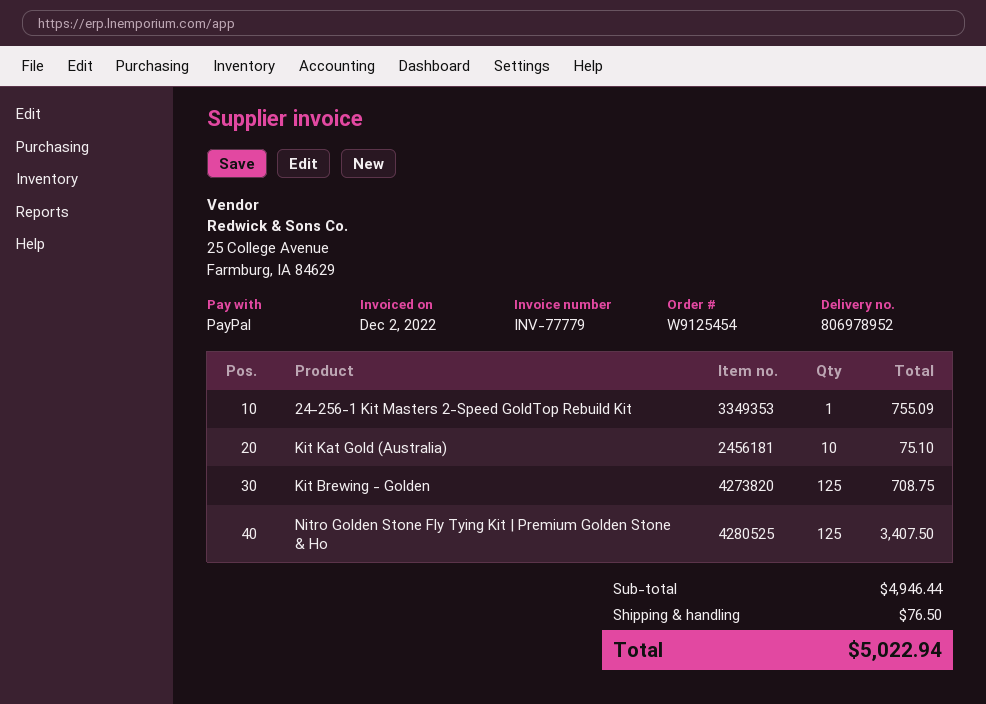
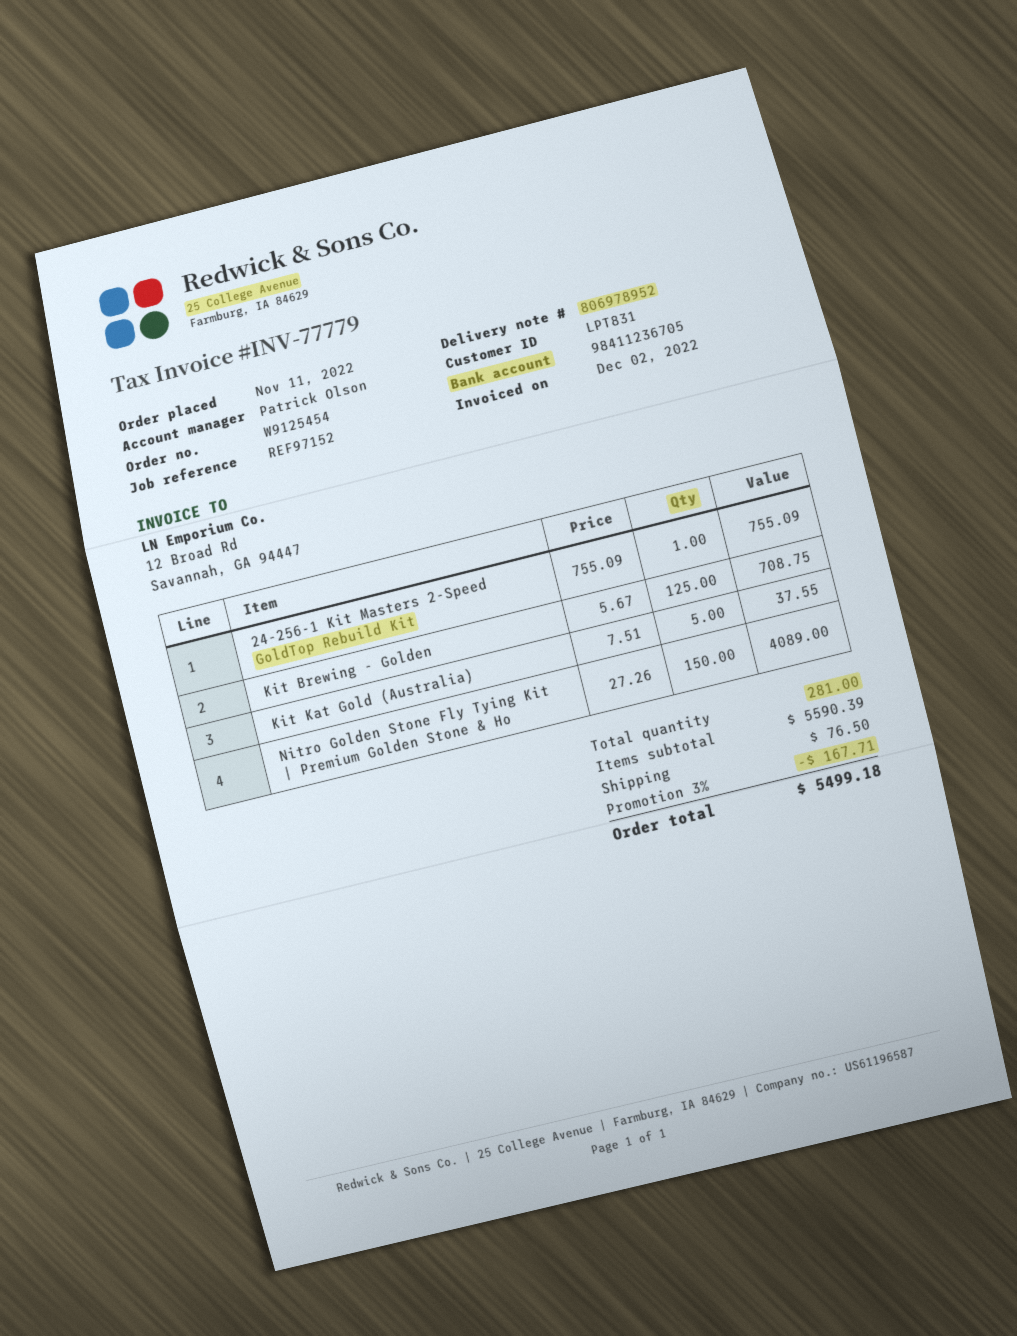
Kit Kat Gold (Australia): 10 for 75.10 -> 5 for 37.55
Nitro Golden Stone Fly Tying Kit | Premium Golden Stone & Ho: 125 for 3407.50 -> 150 for 4089.00
subtotal: 4946.44 -> 5590.39
discount: none -> 3% = 167.71
total: 5022.94 -> 5499.18

